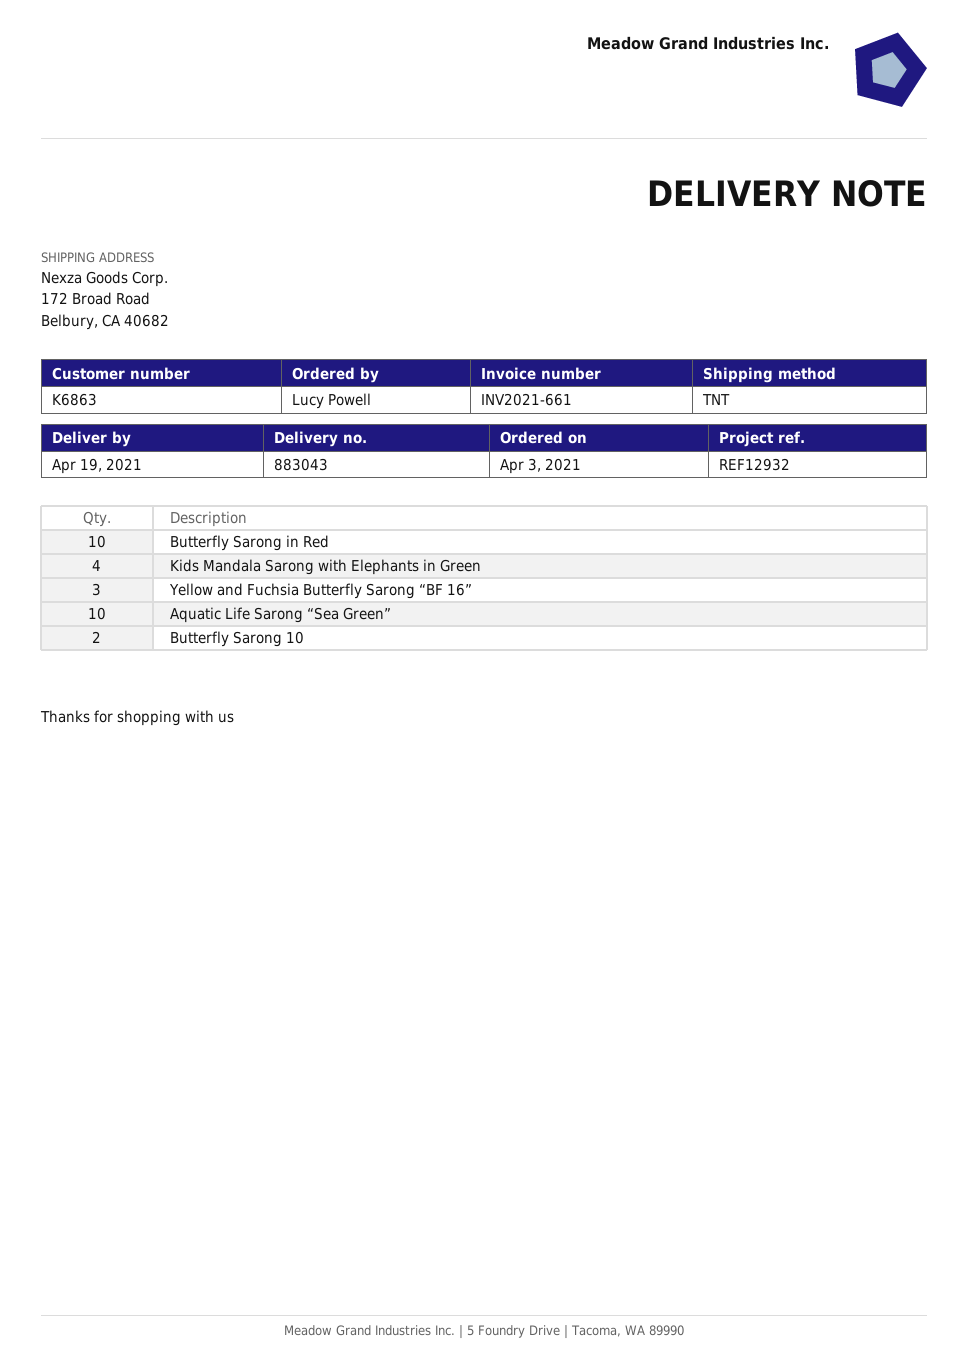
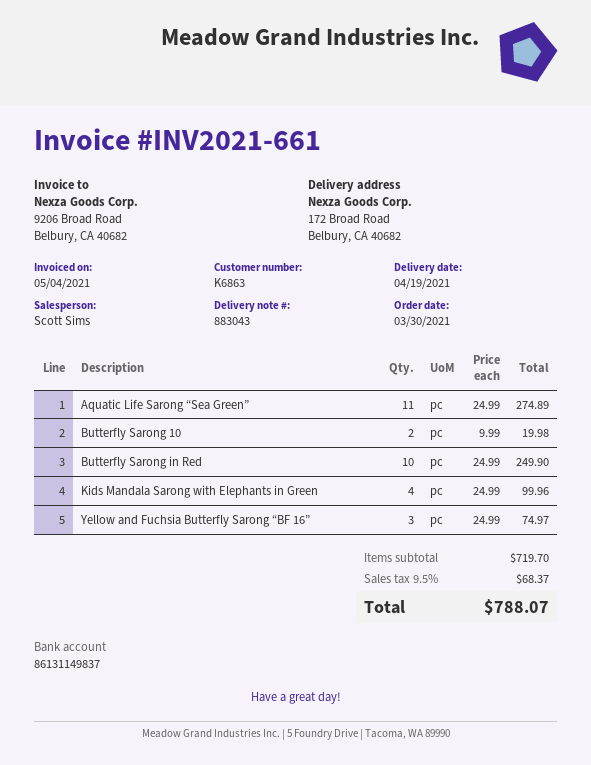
order date: 2021-04-03 -> 2021-03-30
Aquatic Life Sarong “Sea Green”: 10 -> 11

